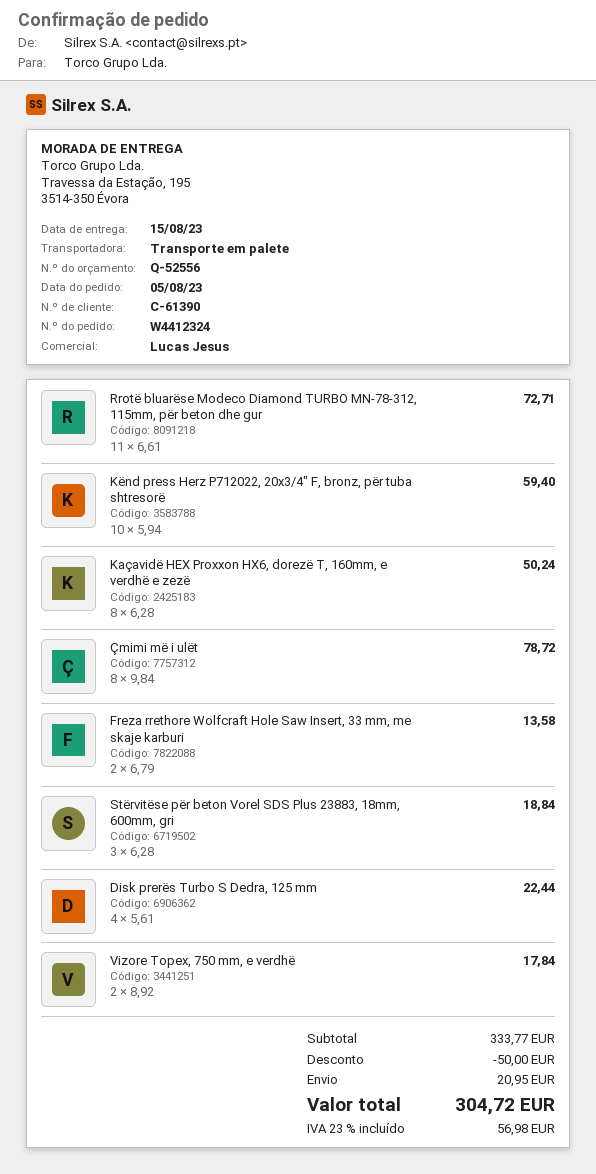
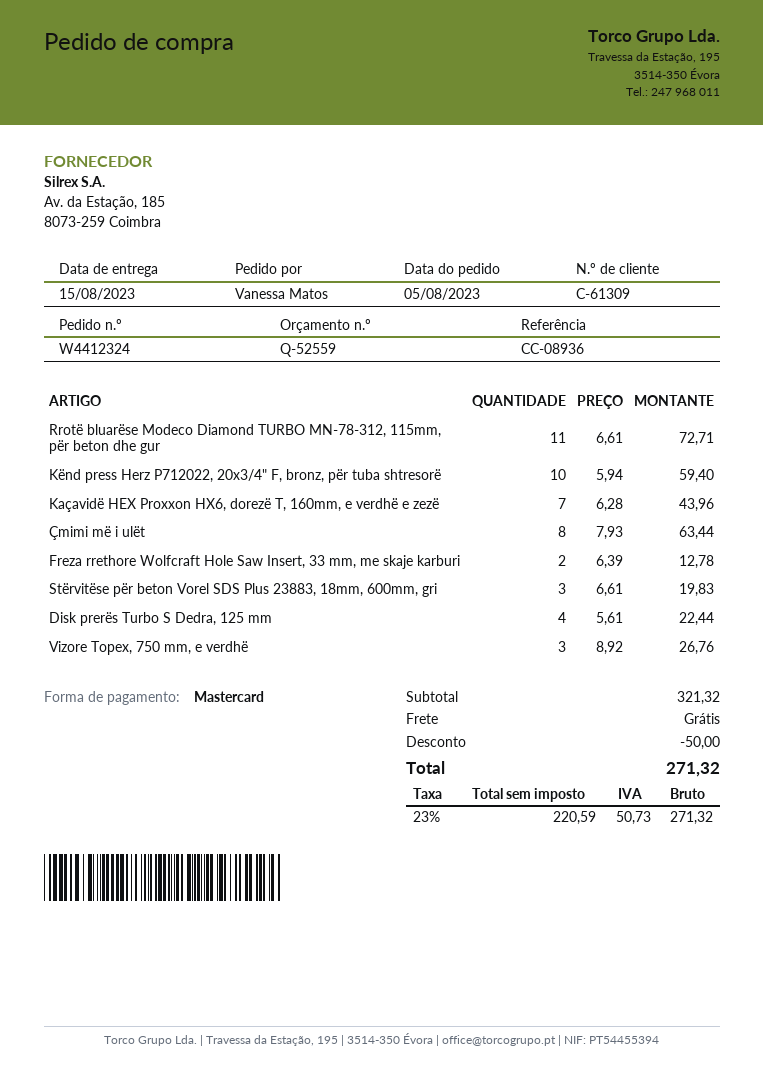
quote number: Q-52556 -> Q-52559
customer number: C-61390 -> C-61309
Kaçavidë HEX Proxxon HX6, dorezë T, 160mm, e verdhë e zezë: 8 x 6.28 = 50.24 -> 7 x 6.28 = 43.96
Çmimi më i ulët: 8 x 9.84 = 78.72 -> 8 x 7.93 = 63.44
Freza rrethore Wolfcraft Hole Saw Insert, 33 mm, me skaje karburi: 2 x 6.79 = 13.58 -> 2 x 6.39 = 12.78
Stërvitëse për beton Vorel SDS Plus 23883, 18mm, 600mm, gri: 3 x 6.28 = 18.84 -> 3 x 6.61 = 19.83
Vizore Topex, 750 mm, e verdhë: 2 x 8.92 = 17.84 -> 3 x 8.92 = 26.76
subtotal: 333.77 -> 321.32
shipping: 20.95 -> 0.00
tax: 23% = 56.98 -> 23% = 50.73
total: 304.72 -> 271.32

